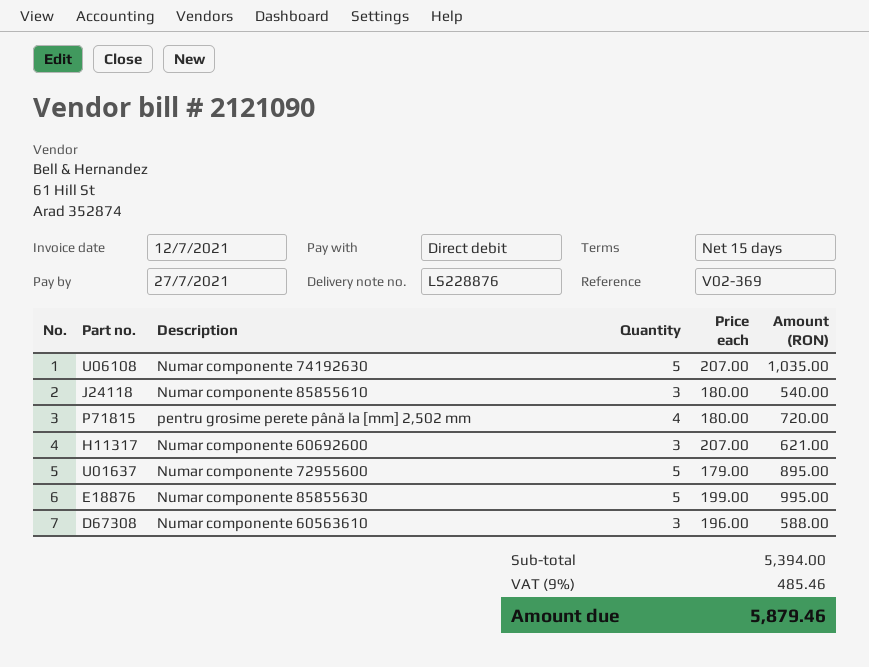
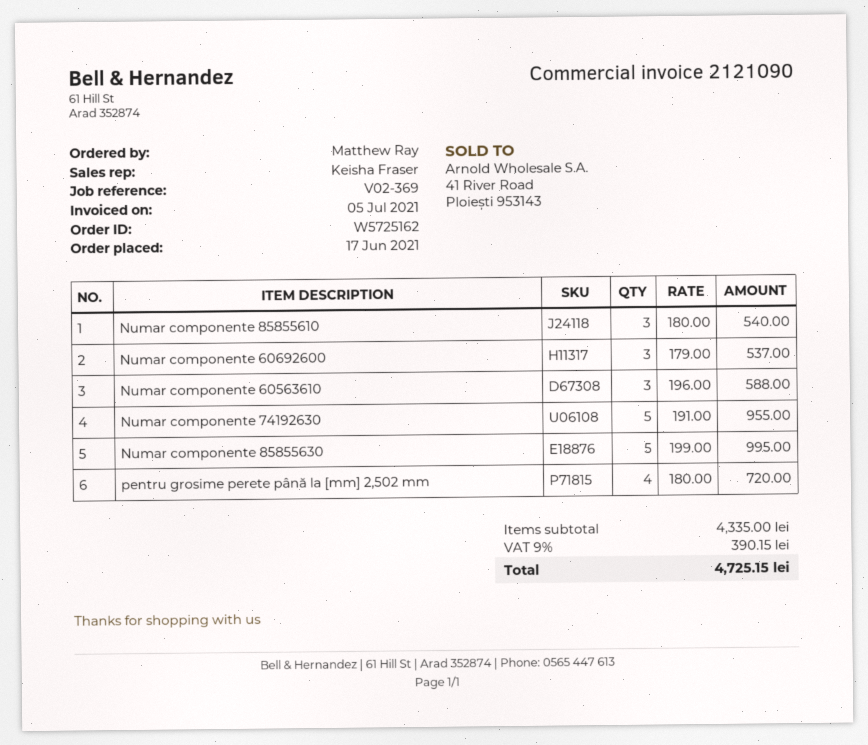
invoice date: 2021-07-12 -> 2021-07-05
Numar componente 74192630: 5 x 207.00 = 1035.00 -> 5 x 191.00 = 955.00
Numar componente 60692600: 3 x 207.00 = 621.00 -> 3 x 179.00 = 537.00
Numar componente 72955600: 5 x 179.00 = 895.00 -> none
subtotal: 5394.00 -> 4335.00
tax: 9% = 485.46 -> 9% = 390.15
total: 5879.46 -> 4725.15

